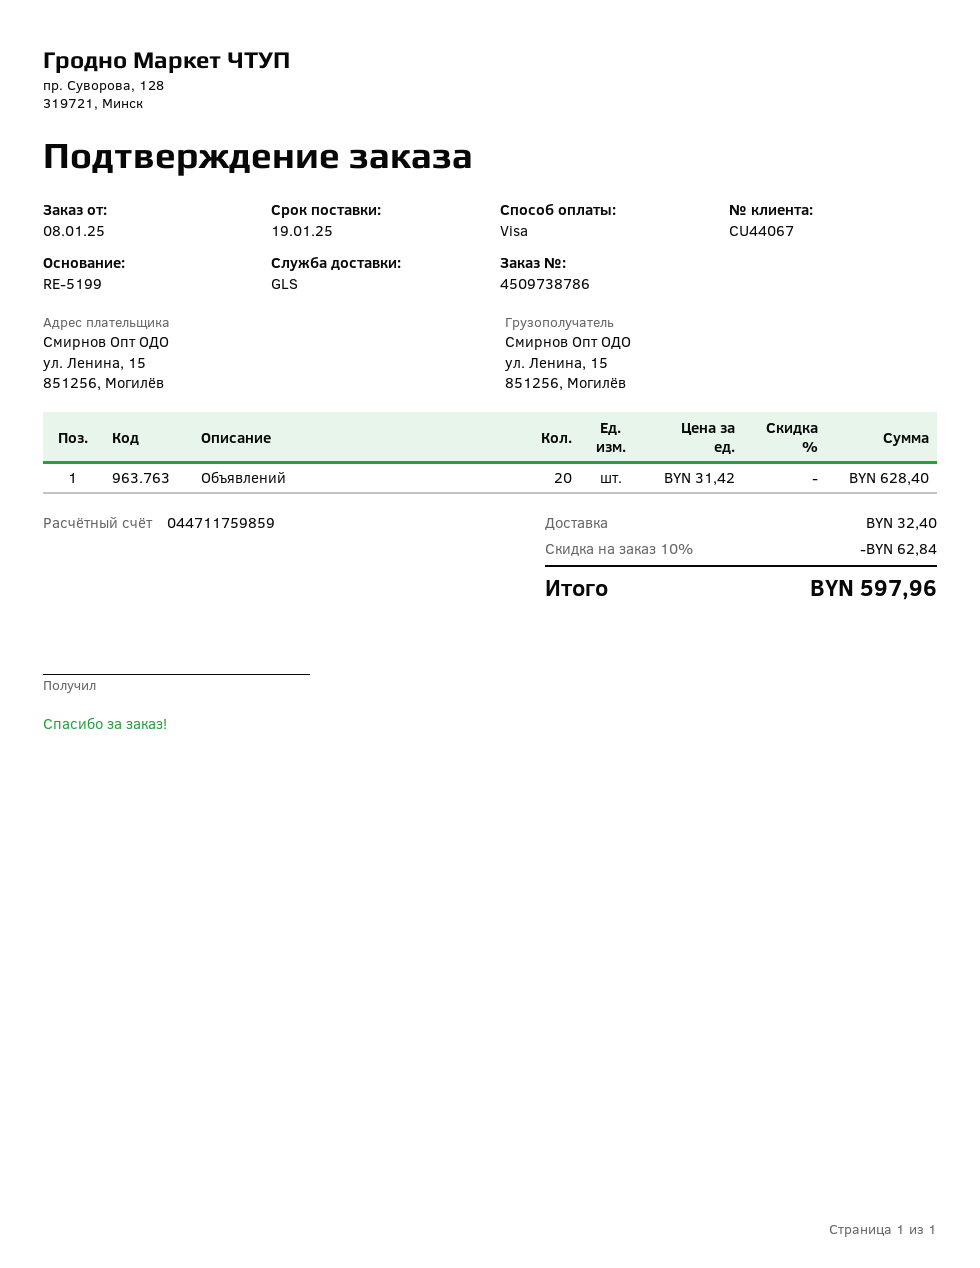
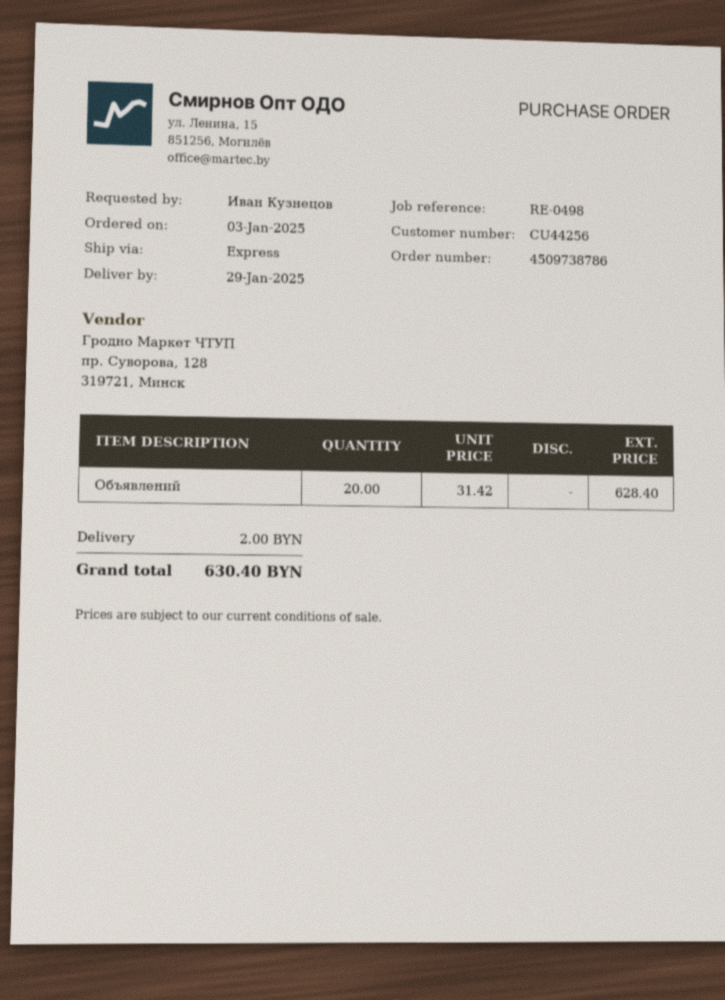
order date: 2025-01-08 -> 2025-01-03
delivery date: 2025-01-19 -> 2025-01-29
customer number: CU44067 -> CU44256
reference: RE-5199 -> RE-0498
shipping method: GLS -> express
discount: 10% = 62.84 -> none
shipping: 32.40 -> 2.00
total: 597.96 -> 630.40

